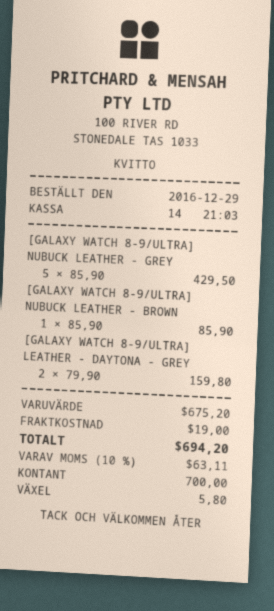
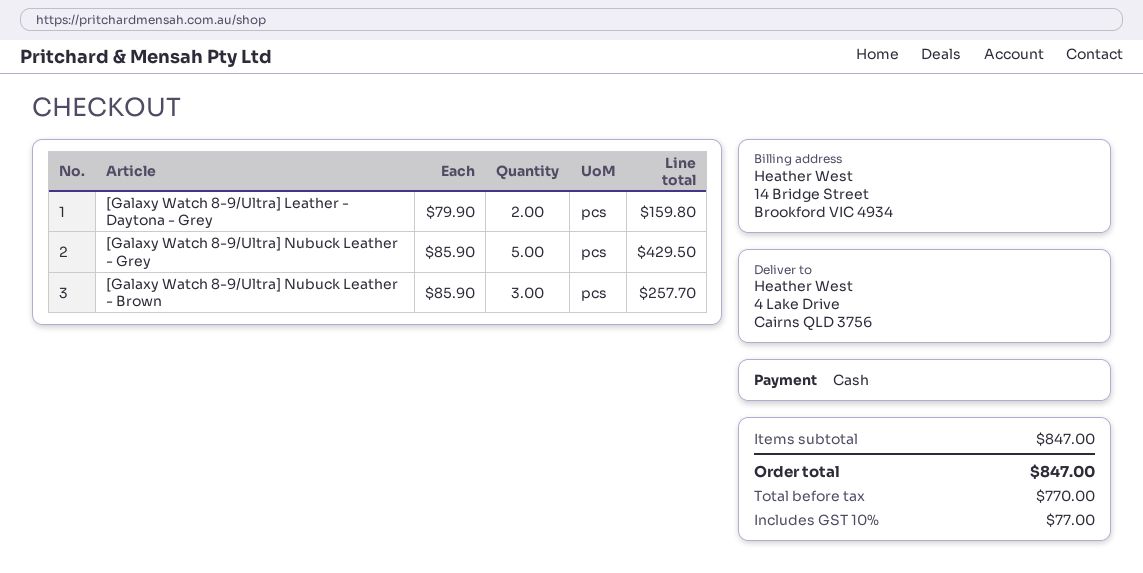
[GALAXY WATCH 8-9/ULTRA] NUBUCK LEATHER - BROWN: 1 x 85.90 = 85.90 -> 3 x 85.90 = 257.70
subtotal: 675.20 -> 847.00
shipping: 19.00 -> none
tax: 10% = 63.11 -> 10% = 77.00
total: 694.20 -> 847.00

